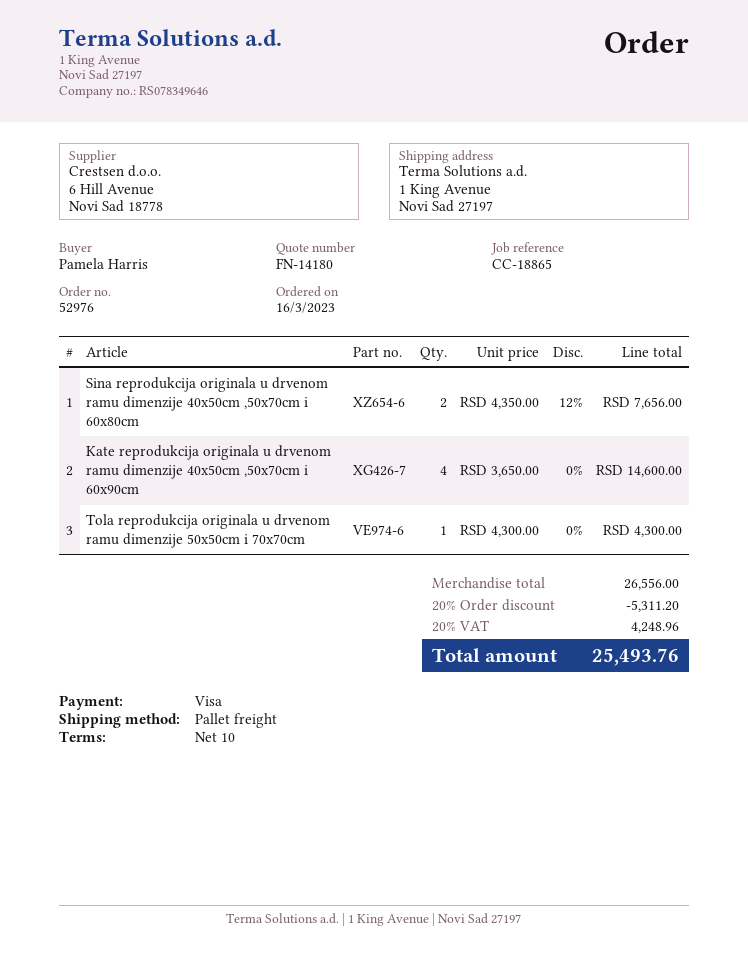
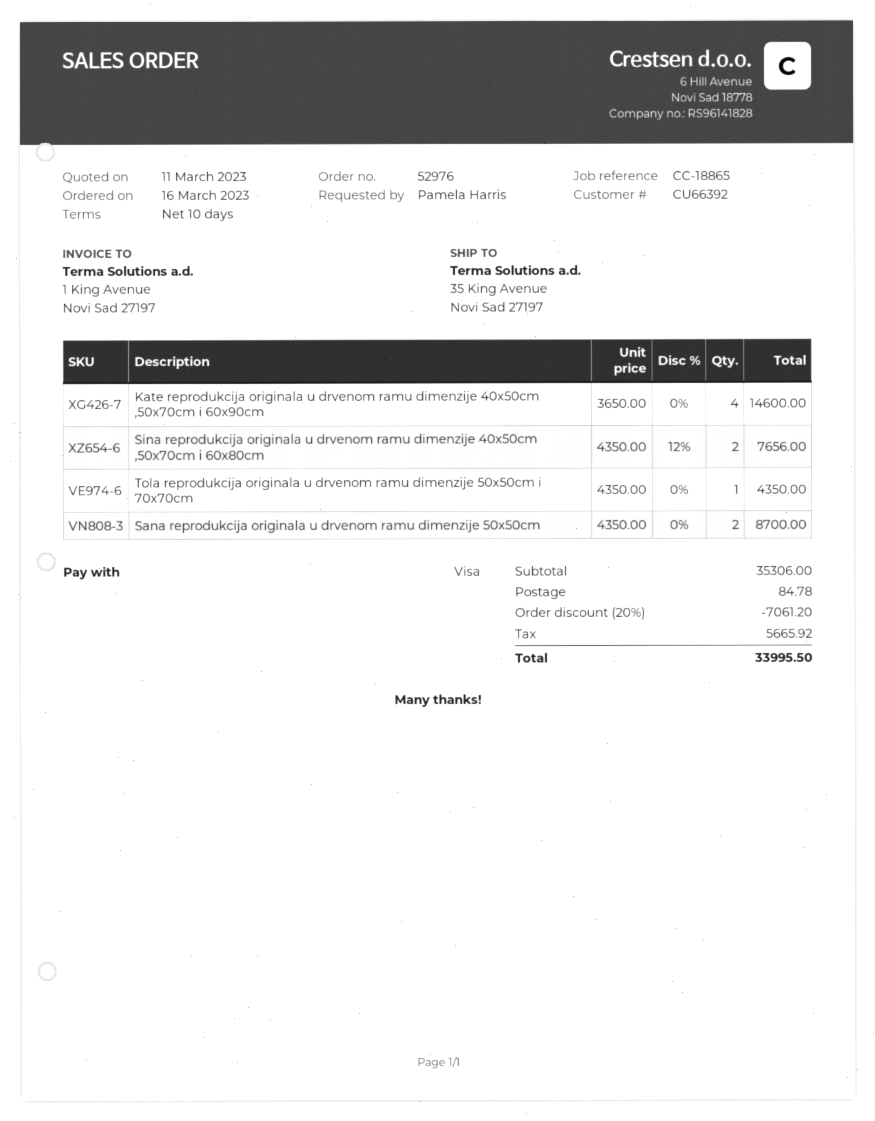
ship to: 1 King Avenue, Novi Sad 27197 -> 35 King Avenue, Novi Sad 27197
Tola reprodukcija originala u drvenom ramu dimenzije 50x50cm i 70x70cm: 1 x 4300.00 = 4300.00 -> 1 x 4350.00 = 4350.00
Sana reprodukcija originala u drvenom ramu dimenzije 50x50cm: none -> 2 x 4350.00 = 8700.00
subtotal: 26556.00 -> 35306.00
discount: 20% = 5311.20 -> 20% = 7061.20
shipping: none -> 84.78
tax: 4248.96 -> 5665.92
total: 25493.76 -> 33995.50

